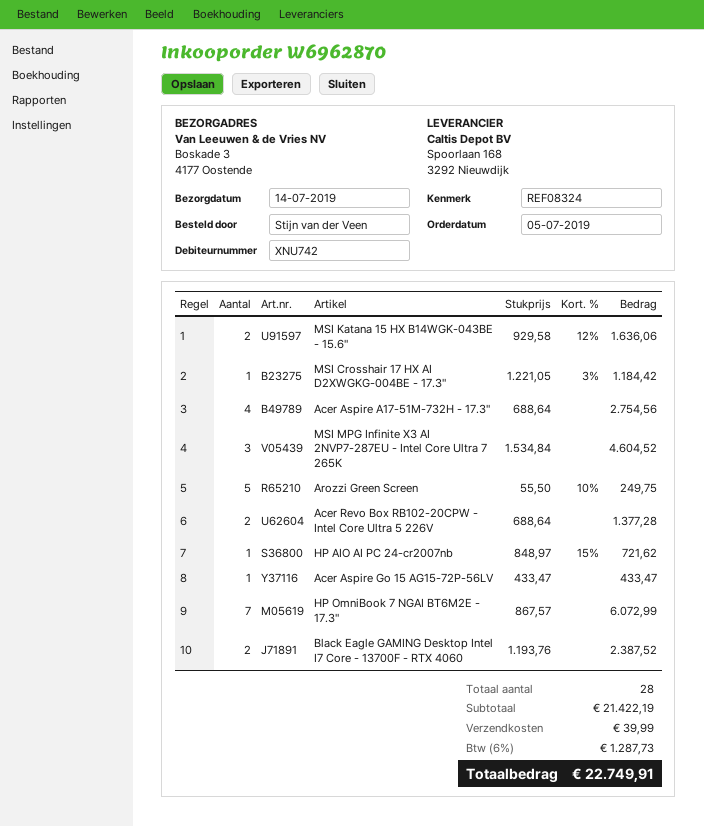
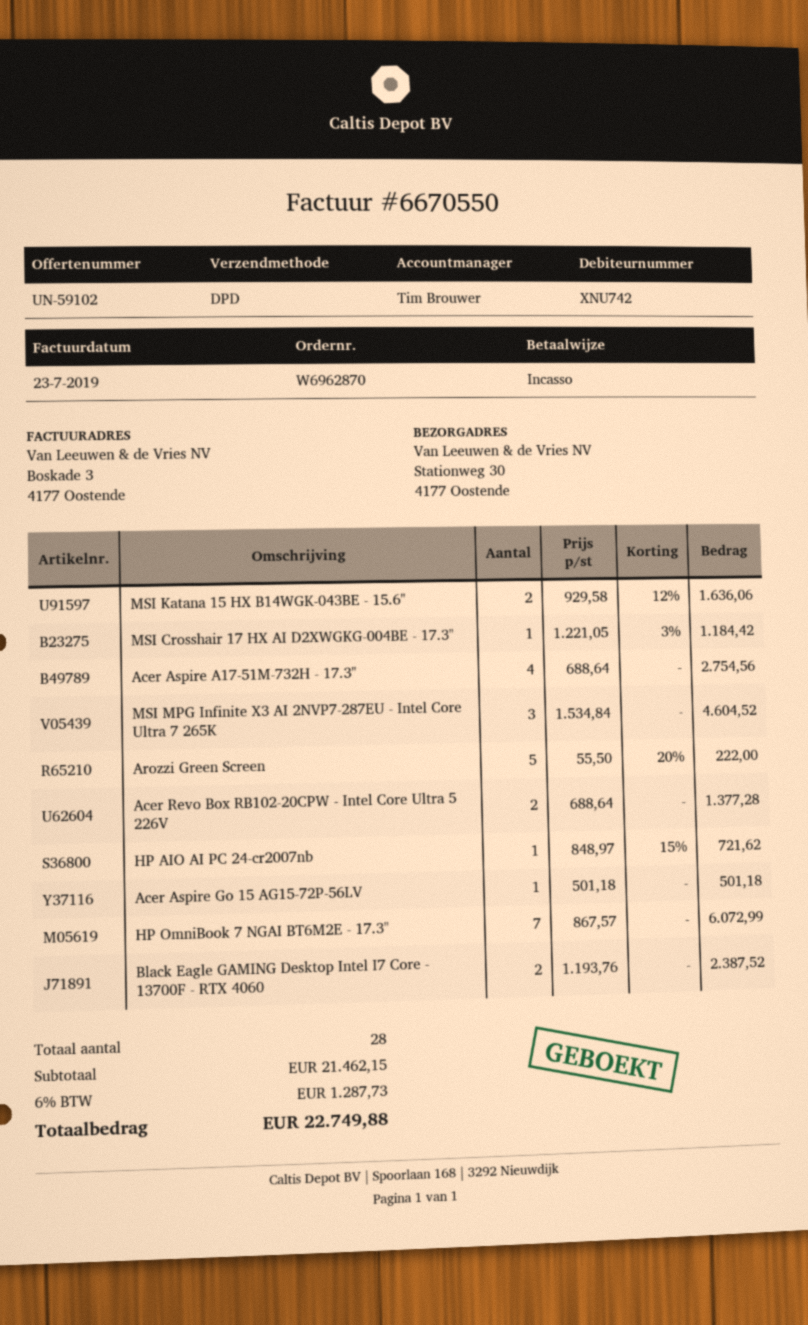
ship to: Boskade 3, 4177 Oostende -> Stationweg 30, 4177 Oostende
Arozzi Green Screen: 5 x 55.50 - 10% = 249.75 -> 5 x 55.50 - 20% = 222.00
Acer Aspire Go 15 AG15-72P-56LV: 1 x 433.47 = 433.47 -> 1 x 501.18 = 501.18
subtotal: 21422.19 -> 21462.15
shipping: 39.99 -> none
total: 22749.91 -> 22749.88

